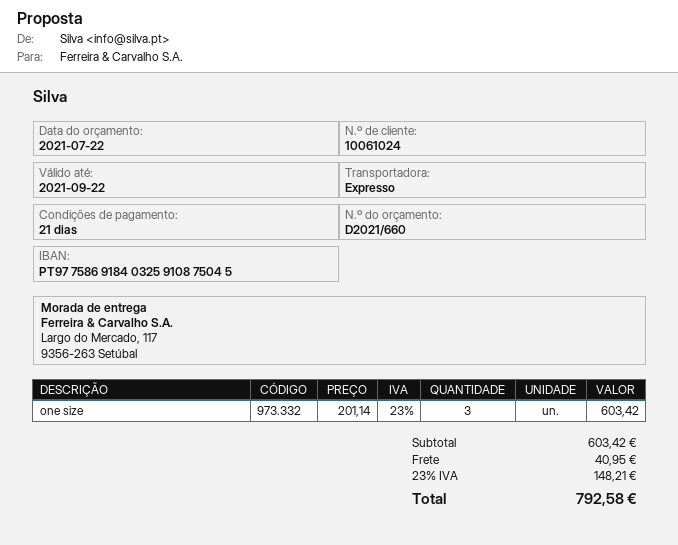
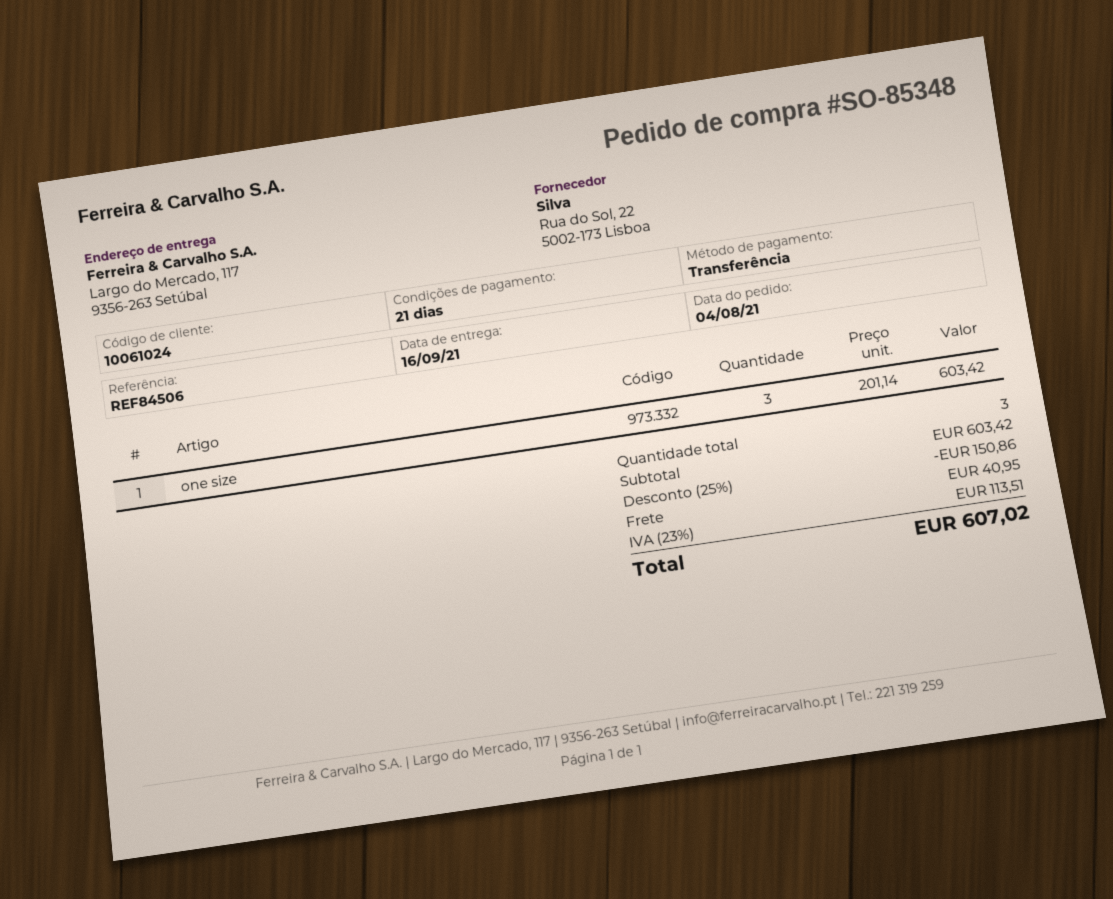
discount: none -> 25% = 150.86
tax: 23% = 148.21 -> 23% = 113.51
total: 792.58 -> 607.02

